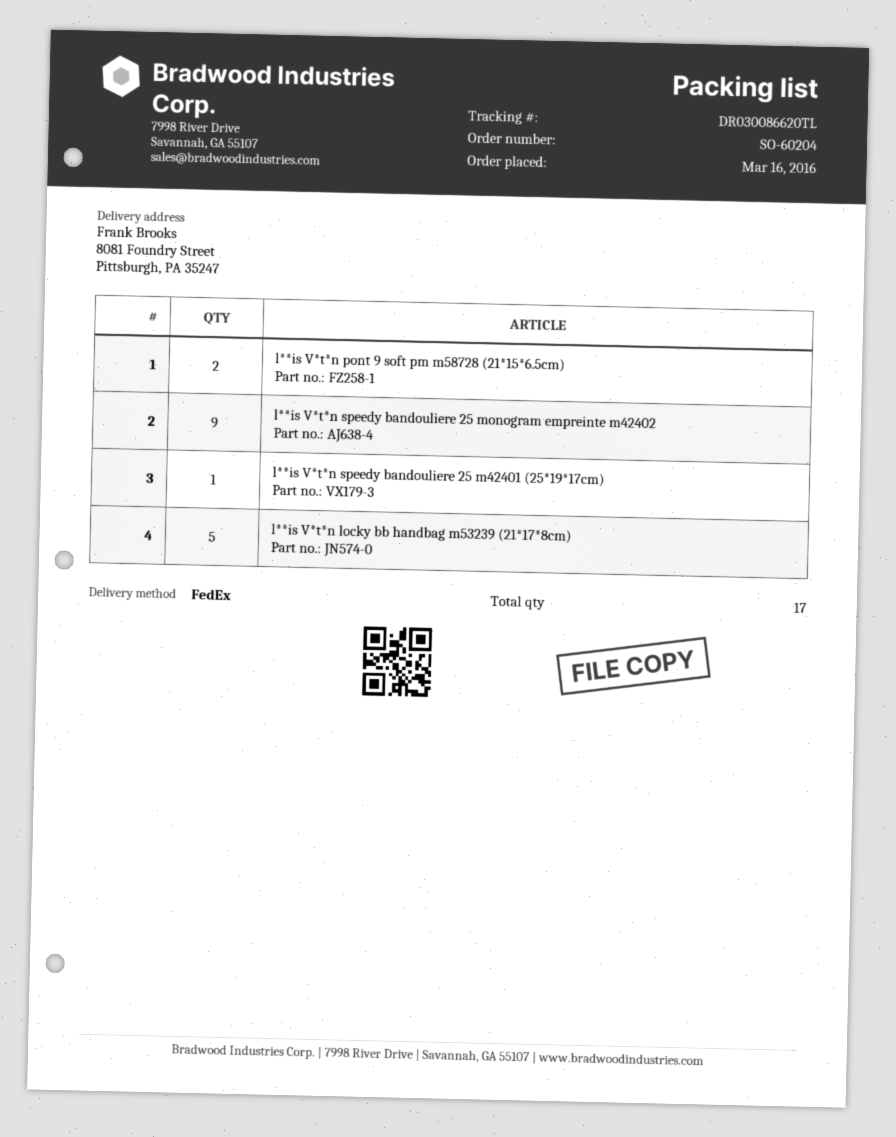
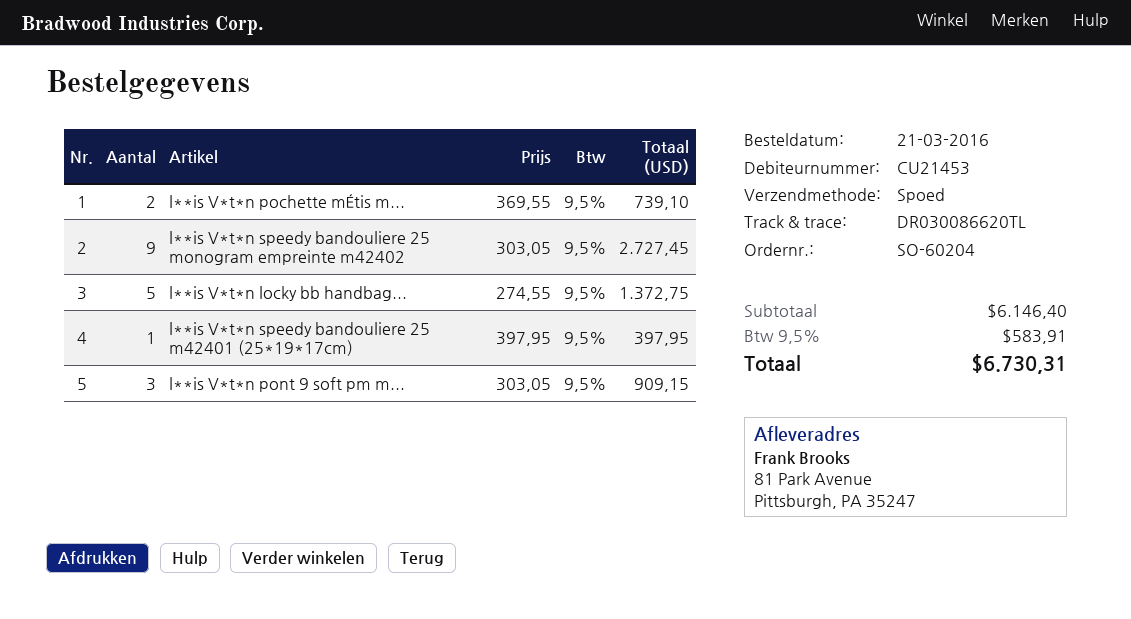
order date: 2016-03-16 -> 2016-03-21
shipping method: FedEx -> express
ship to: 8081 Foundry Street, Pittsburgh, PA 35247 -> 81 Park Avenue, Pittsburgh, PA 35247
l**is V*t*n pont 9 soft pm m58728 (21*15*6.5cm): 2 -> 3
l**is V*t*n pochette mÉtis m...: none -> 2

